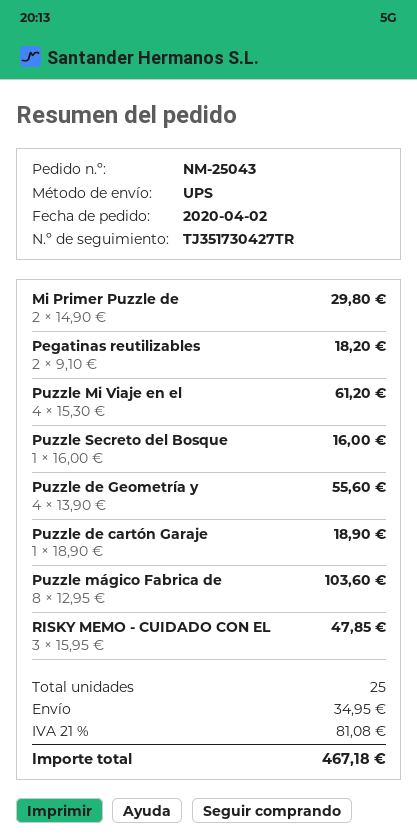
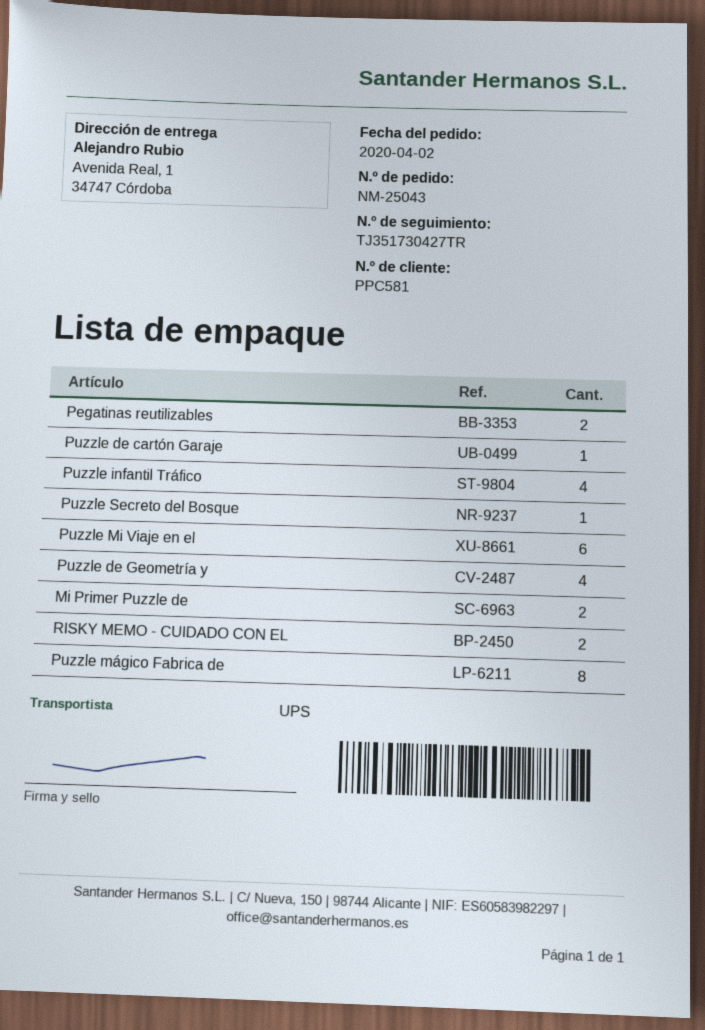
Puzzle Mi Viaje en el: 4 -> 6
RISKY MEMO - CUIDADO CON EL: 3 -> 2
Puzzle infantil Tráfico: none -> 4

